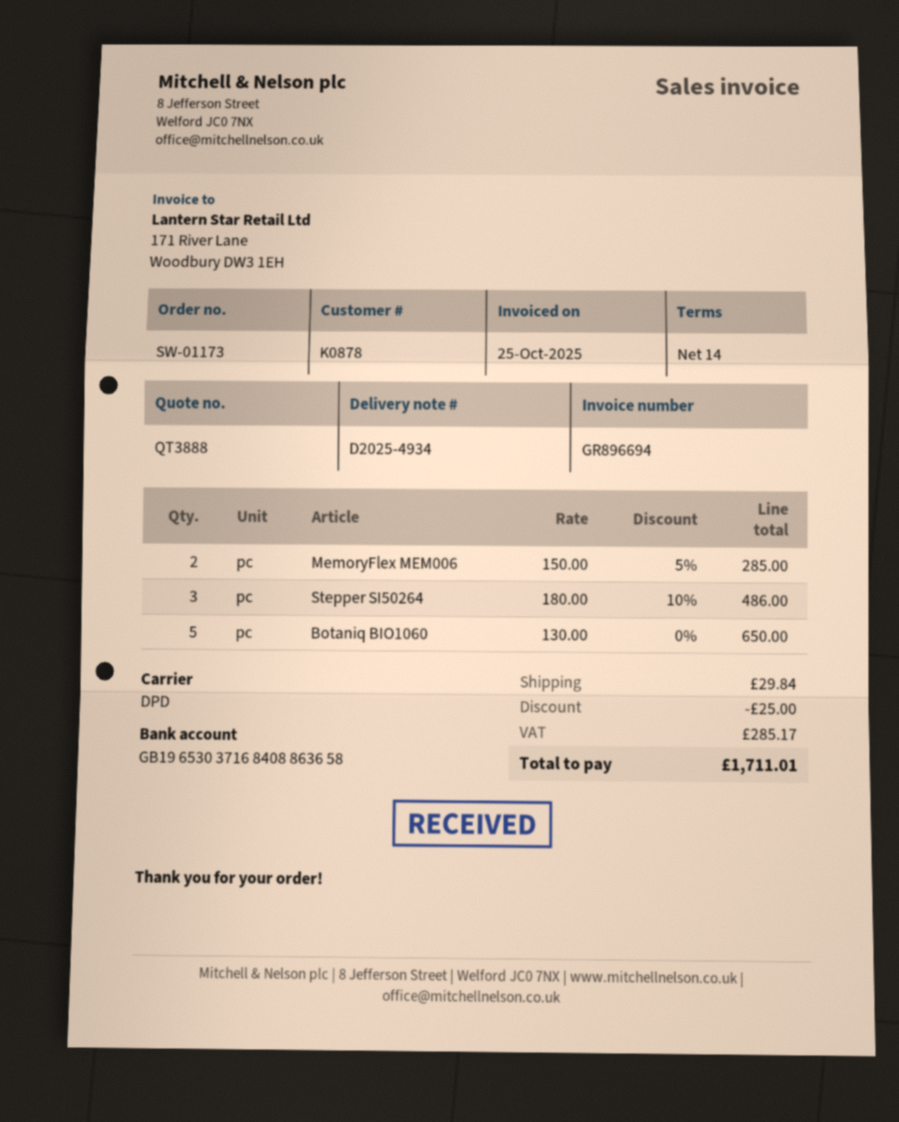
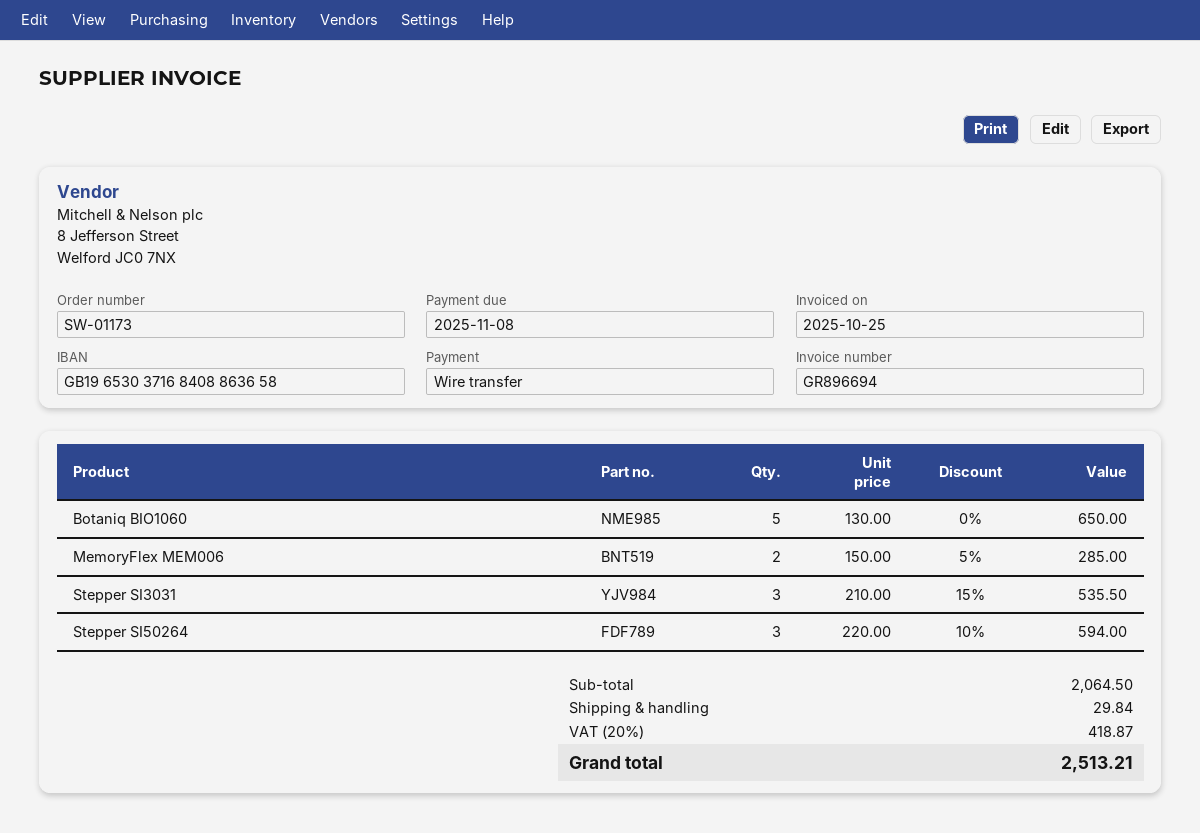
Stepper SI50264: 3 x 180.00 - 10% = 486.00 -> 3 x 220.00 - 10% = 594.00
Stepper SI3031: none -> 3 x 210.00 - 15% = 535.50
discount: 25.00 -> none
tax: 285.17 -> 418.87
total: 1711.01 -> 2513.21

